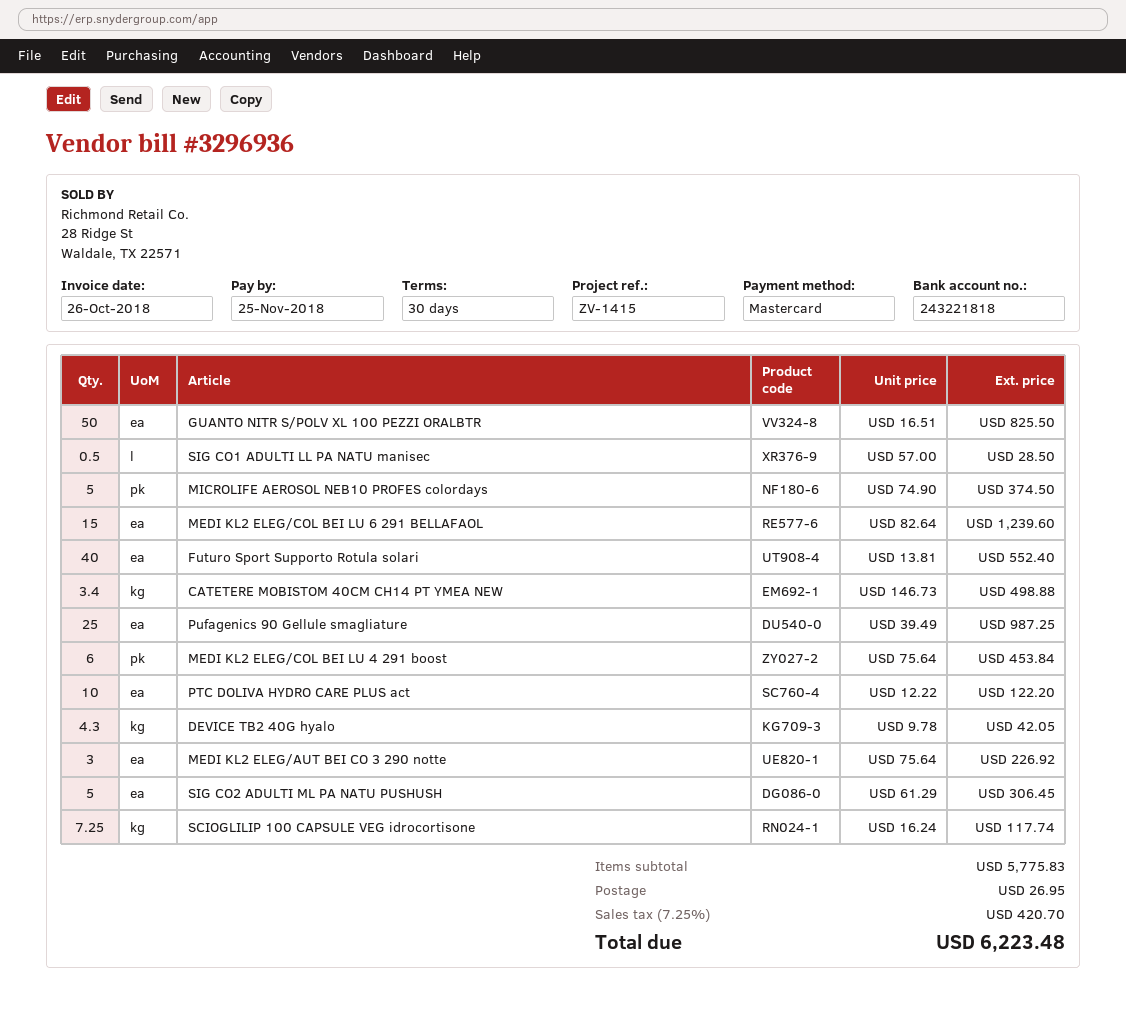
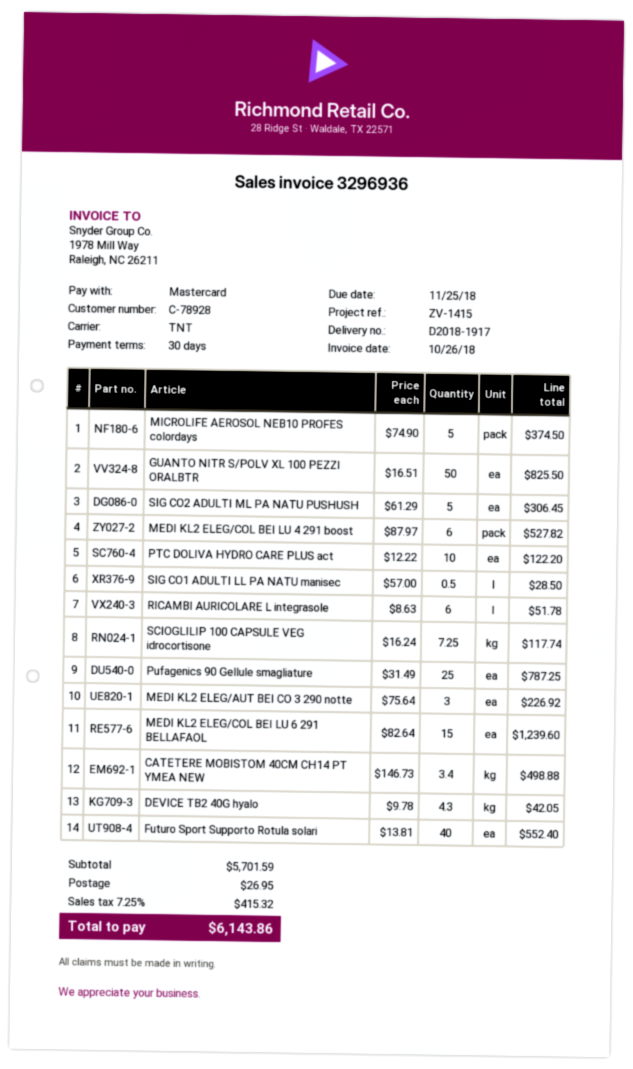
Pufagenics 90 Gellule smagliature: 25 x 39.49 = 987.25 -> 25 x 31.49 = 787.25
MEDI KL2 ELEG/COL BEI LU 4 291 boost: 6 x 75.64 = 453.84 -> 6 x 87.97 = 527.82
RICAMBI AURICOLARE L integrasole: none -> 6 x 8.63 = 51.78
subtotal: 5775.83 -> 5701.59
tax: 7.25% = 420.70 -> 7.25% = 415.32
total: 6223.48 -> 6143.86

